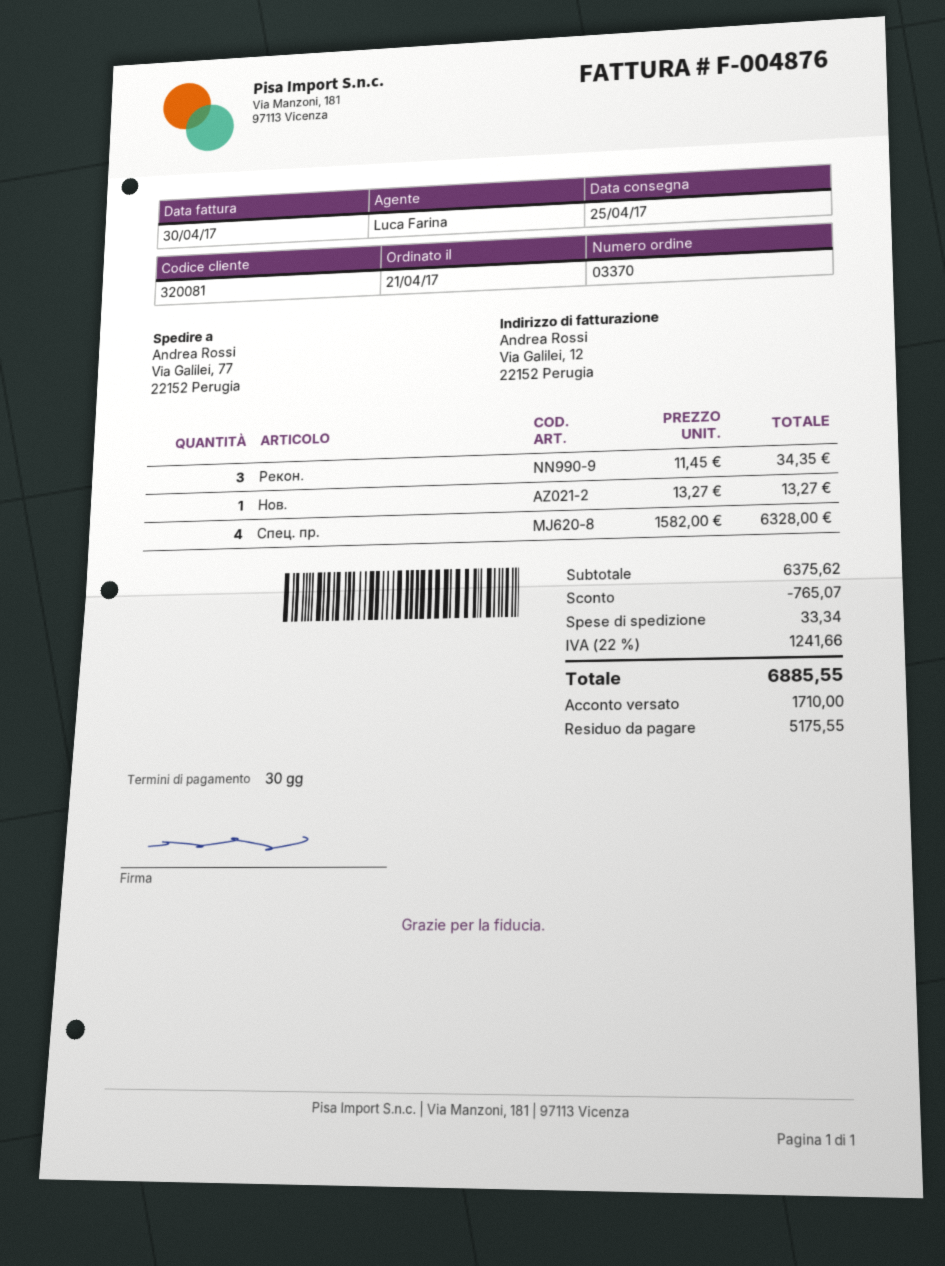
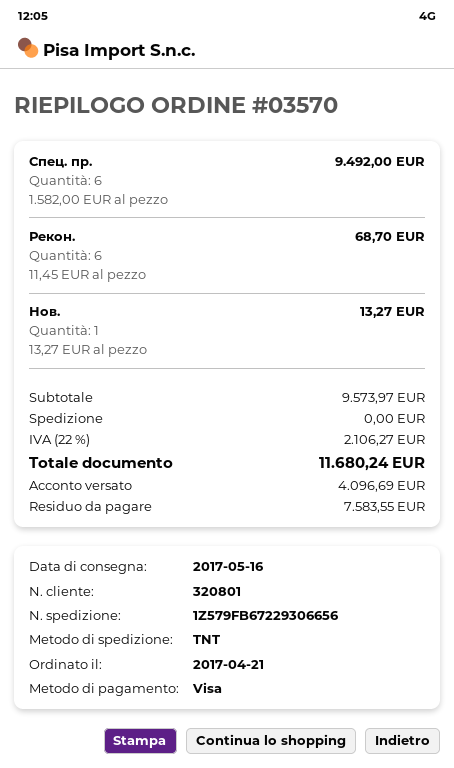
order number: 03370 -> 03570
delivery date: 2017-04-25 -> 2017-05-16
customer number: 320081 -> 320801
Рекон.: 3 x 11.45 = 34.35 -> 6 x 11.45 = 68.70
Спец. пр.: 4 x 1582.00 = 6328.00 -> 6 x 1582.00 = 9492.00
subtotal: 6375.62 -> 9573.97
discount: 765.07 -> none
shipping: 33.34 -> 0.00
tax: 22% = 1241.66 -> 22% = 2106.27
total: 6885.55 -> 11680.24
deposit: 1710.00 -> 4096.69
balance: 5175.55 -> 7583.55

